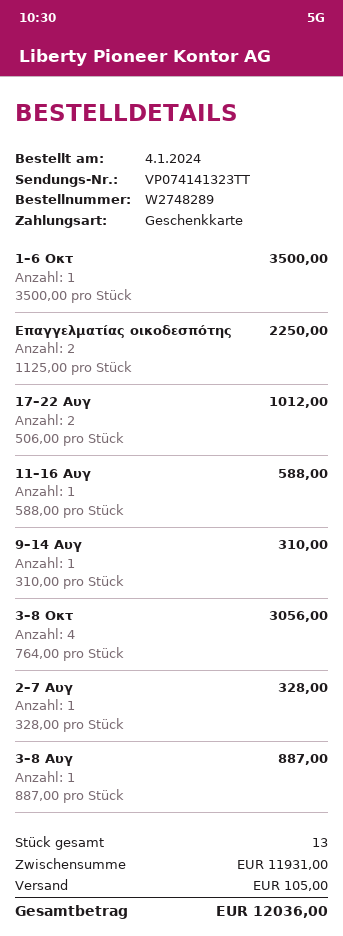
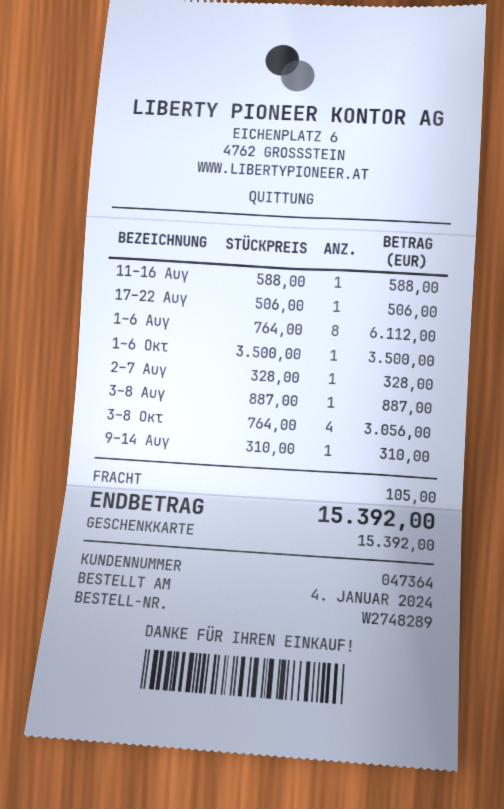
Επαγγελματίας οικοδεσπότης: 2 x 1125.00 = 2250.00 -> none
17–22 Αυγ: 2 x 506.00 = 1012.00 -> 1 x 506.00 = 506.00
1–6 Αυγ: none -> 8 x 764.00 = 6112.00
total: 12036.00 -> 15392.00

